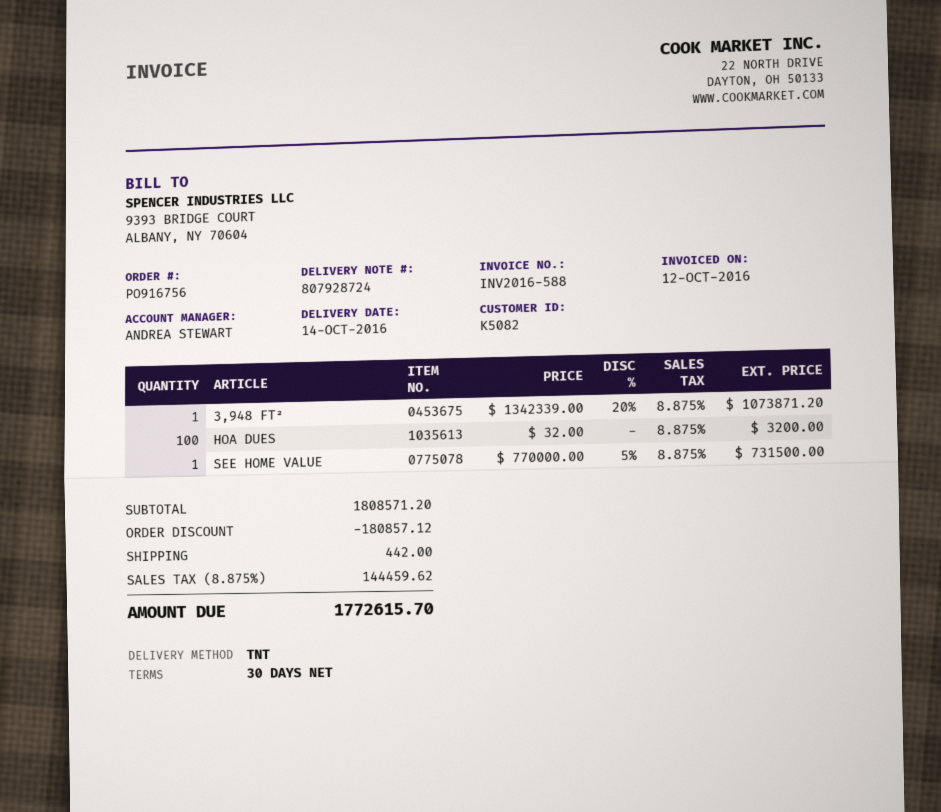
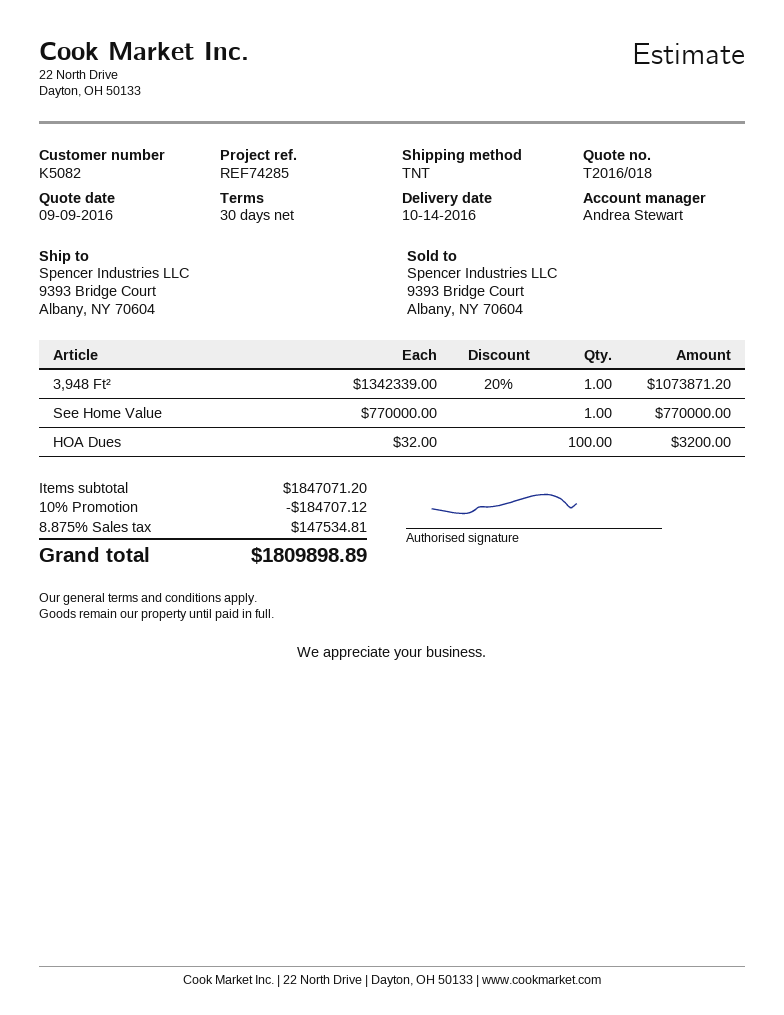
SEE HOME VALUE: 1 x 770000.00 - 5% = 731500.00 -> 1 x 770000.00 = 770000.00
subtotal: 1808571.20 -> 1847071.20
discount: 180857.12 -> 184707.12
shipping: 442.00 -> none
tax: 8.875% = 144459.62 -> 8.875% = 147534.81
total: 1772615.70 -> 1809898.89

